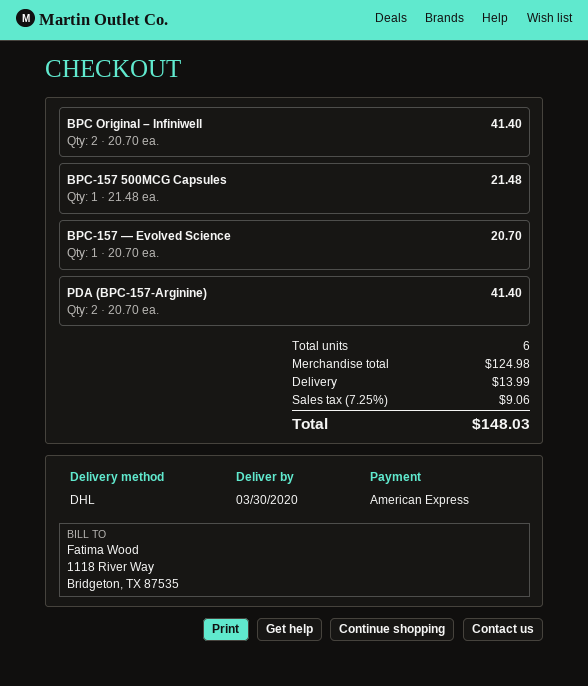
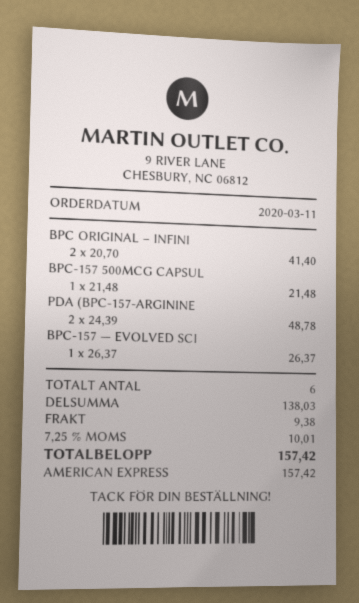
BPC-157 — Evolved Science: 1 x 20.70 = 20.70 -> 1 x 26.37 = 26.37
PDA (BPC-157-Arginine): 2 x 20.70 = 41.40 -> 2 x 24.39 = 48.78
subtotal: 124.98 -> 138.03
shipping: 13.99 -> 9.38
tax: 7.25% = 9.06 -> 7.25% = 10.01
total: 148.03 -> 157.42

